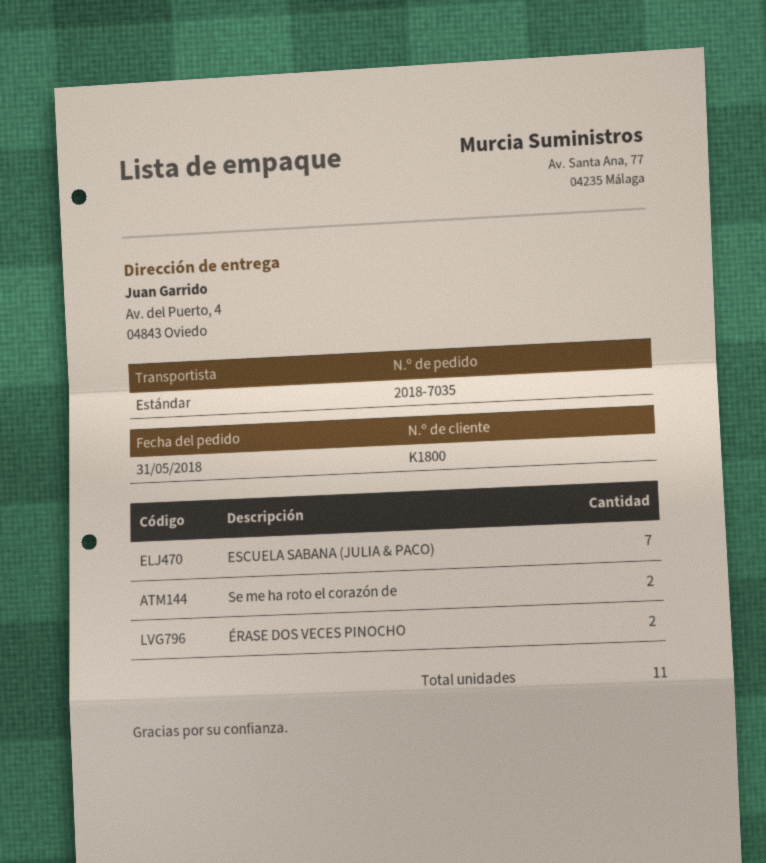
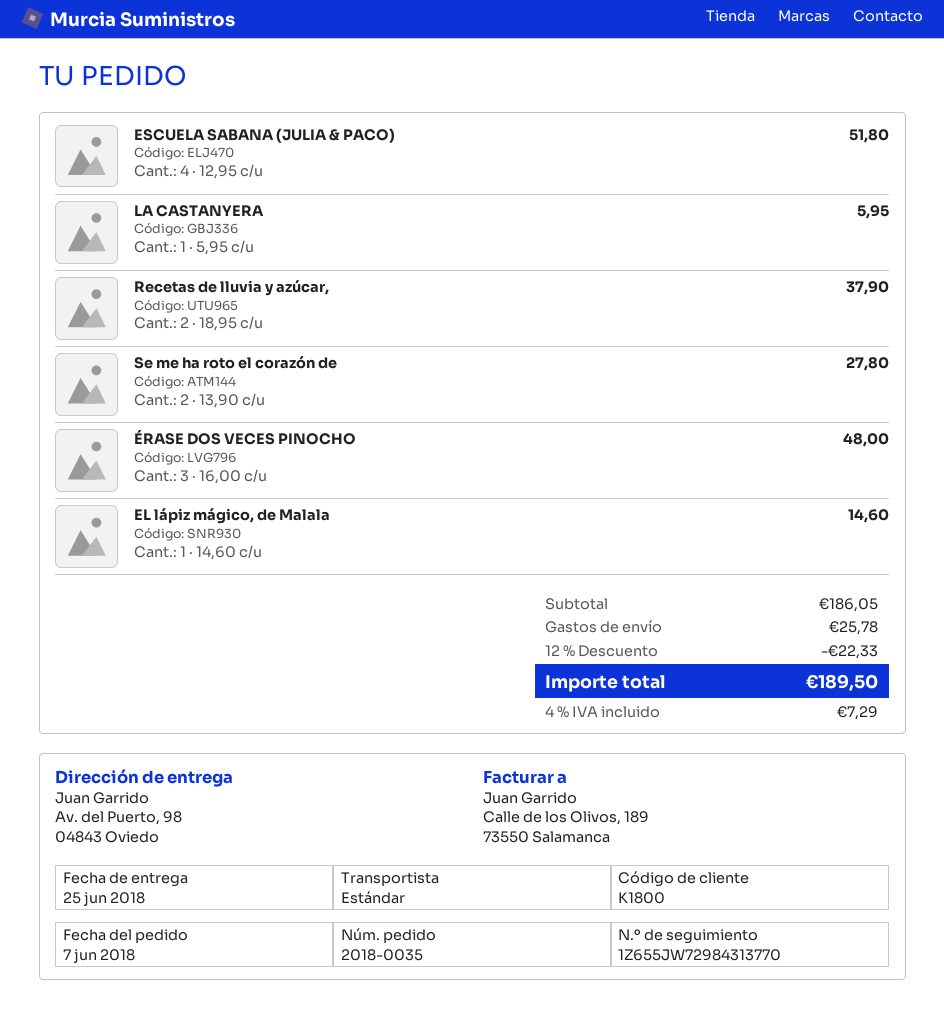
order number: 2018-7035 -> 2018-0035
order date: 2018-05-31 -> 2018-06-07
ship to: Av. del Puerto, 4, 04843 Oviedo -> Av. del Puerto, 98, 04843 Oviedo
ESCUELA SABANA (JULIA & PACO): 7 -> 4
ÉRASE DOS VECES PINOCHO: 2 -> 3
LA CASTANYERA: none -> 1
Recetas de lluvia y azúcar,: none -> 2
EL lápiz mágico, de Malala: none -> 1

